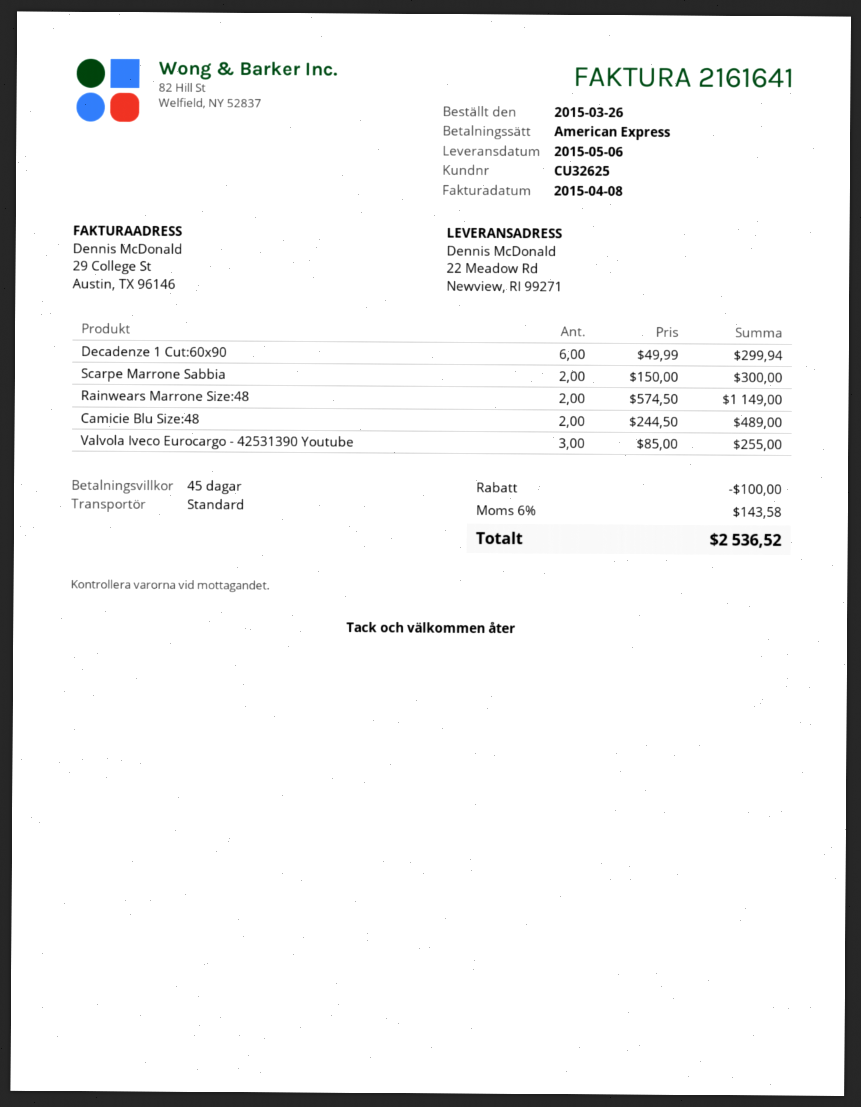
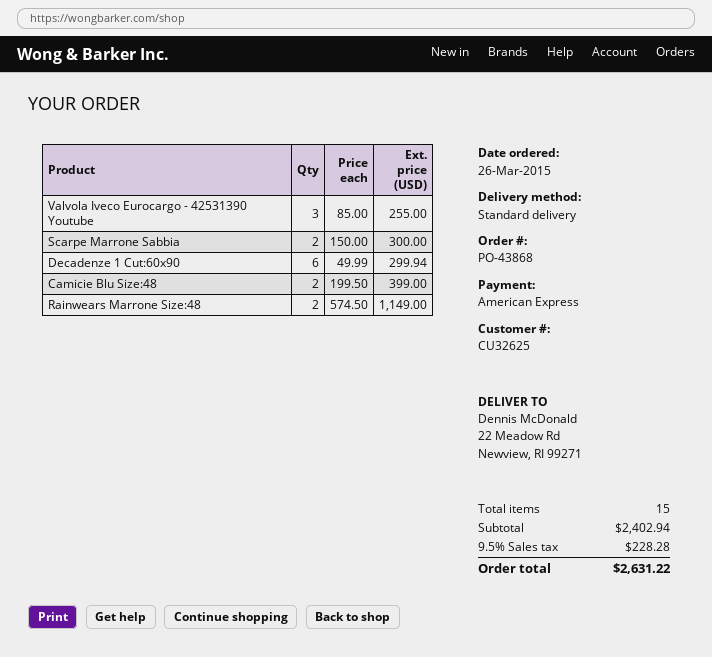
Camicie Blu Size:48: 2 x 244.50 = 489.00 -> 2 x 199.50 = 399.00
discount: 100.00 -> none
tax: 6% = 143.58 -> 9.5% = 228.28
total: 2536.52 -> 2631.22

